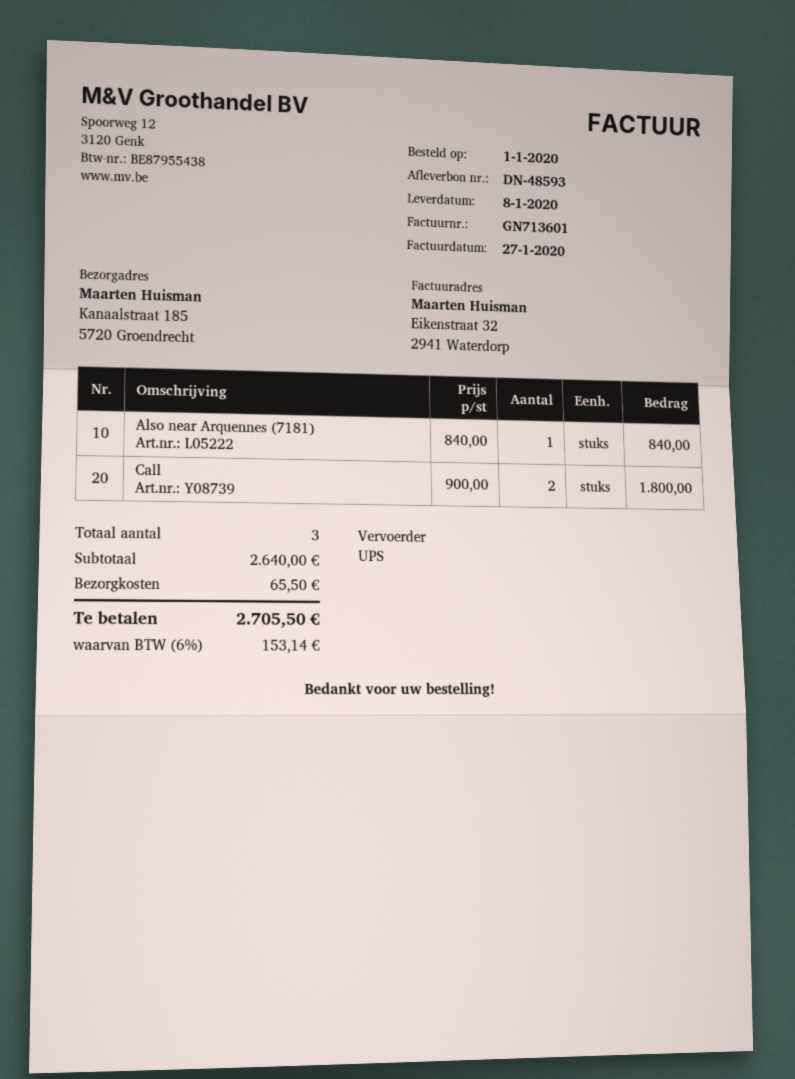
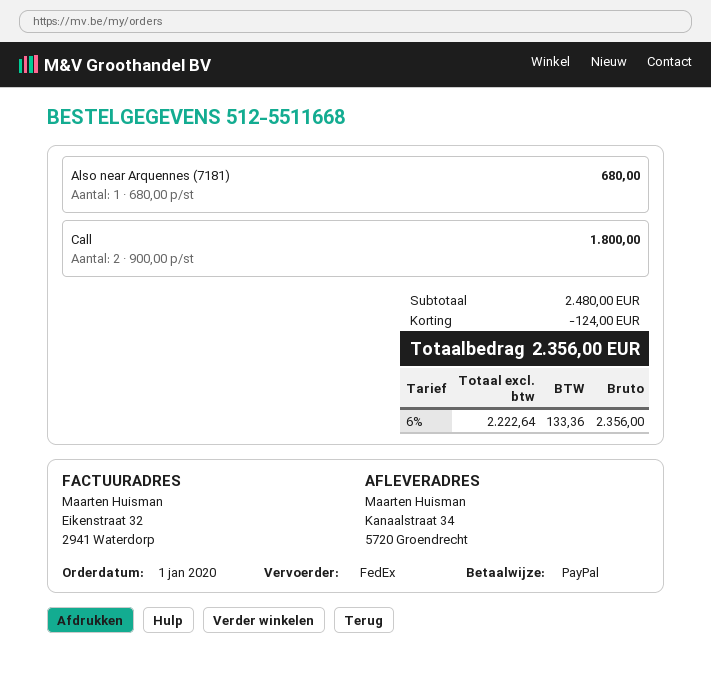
shipping method: UPS -> FedEx
ship to: Kanaalstraat 185, 5720 Groendrecht -> Kanaalstraat 34, 5720 Groendrecht
Also near Arquennes (7181): 1 x 840.00 = 840.00 -> 1 x 680.00 = 680.00
subtotal: 2640.00 -> 2480.00
discount: none -> 124.00
shipping: 65.50 -> none
tax: 6% = 153.14 -> 6% = 133.36
total: 2705.50 -> 2356.00

